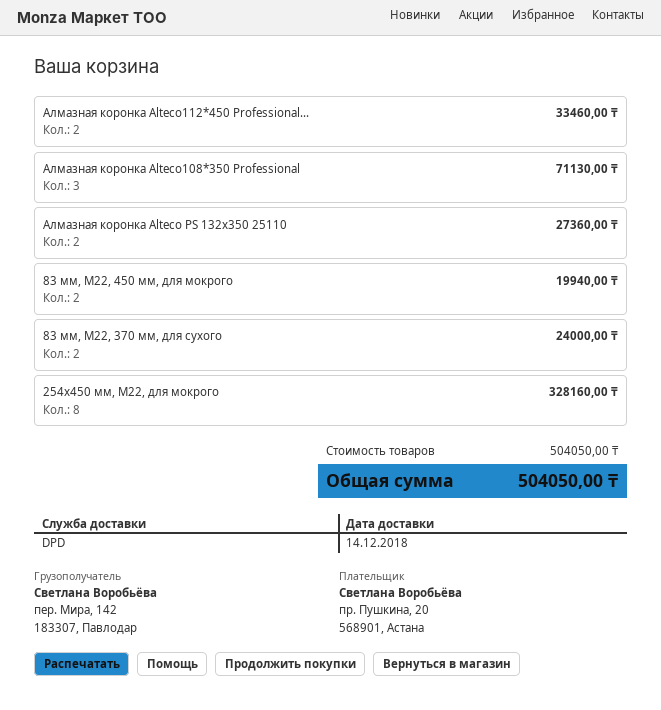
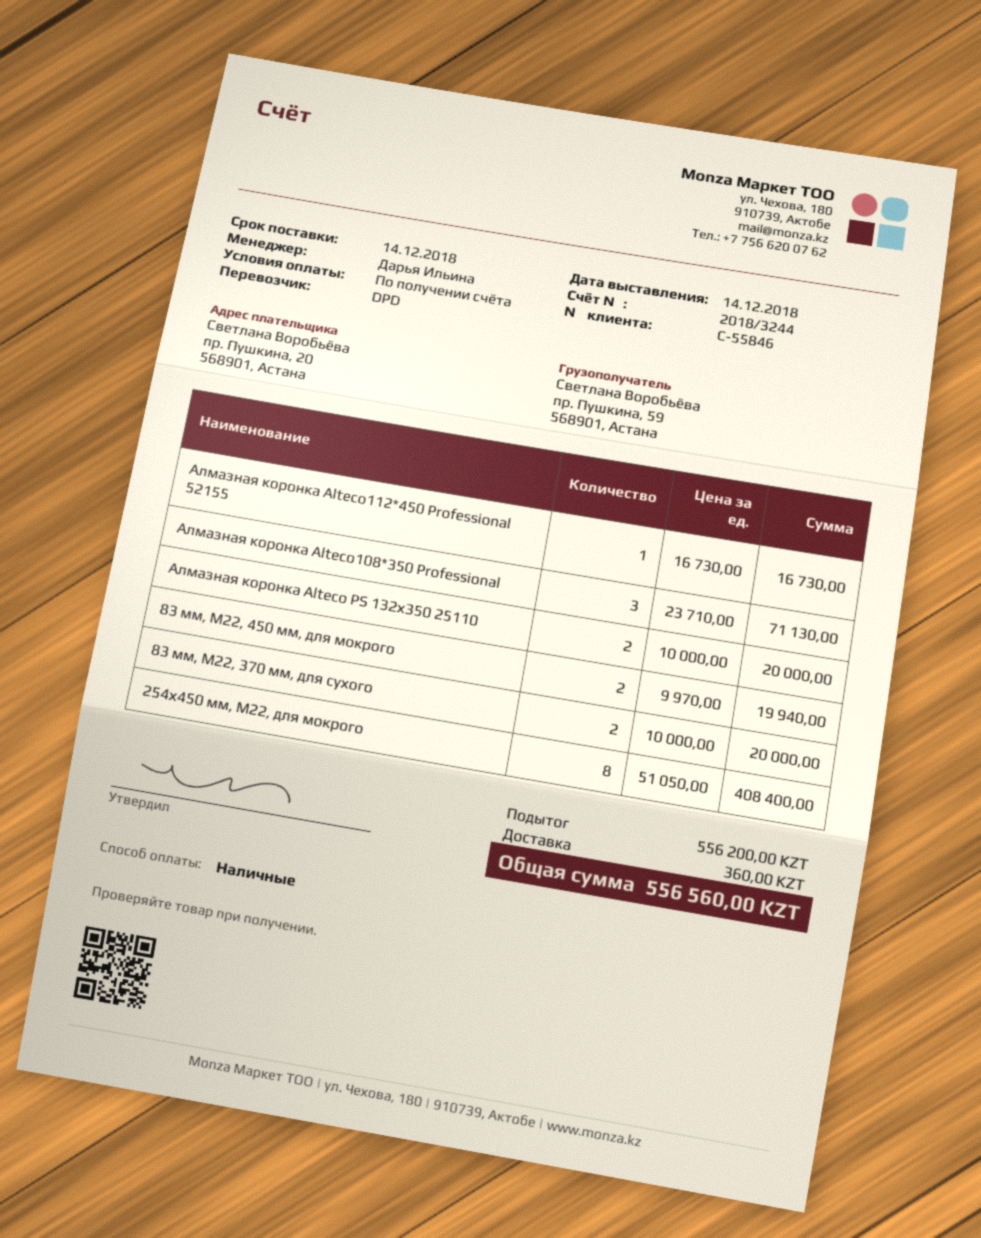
ship to: пер. Мира, 142, 183307, Павлодар -> пр. Пушкина, 59, 568901, Астана
Алмазная коронка Alteco112*450 Professional...: 2 for 33460.00 -> 1 for 16730.00
Алмазная коронка Alteco PS 132х350 25110: 2 for 27360.00 -> 2 for 20000.00
83 мм, M22, 370 мм, для сухого: 2 for 24000.00 -> 2 for 20000.00
254х450 мм, M22, для мокрого: 8 for 328160.00 -> 8 for 408400.00
subtotal: 504050.00 -> 556200.00
shipping: none -> 360.00
total: 504050.00 -> 556560.00

